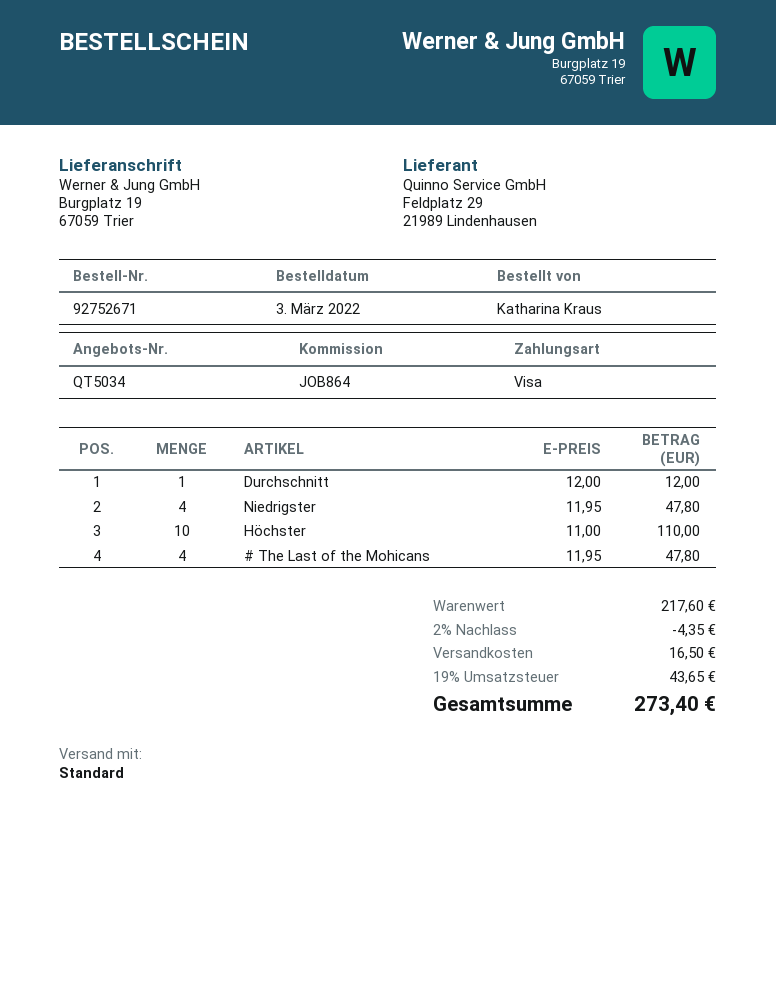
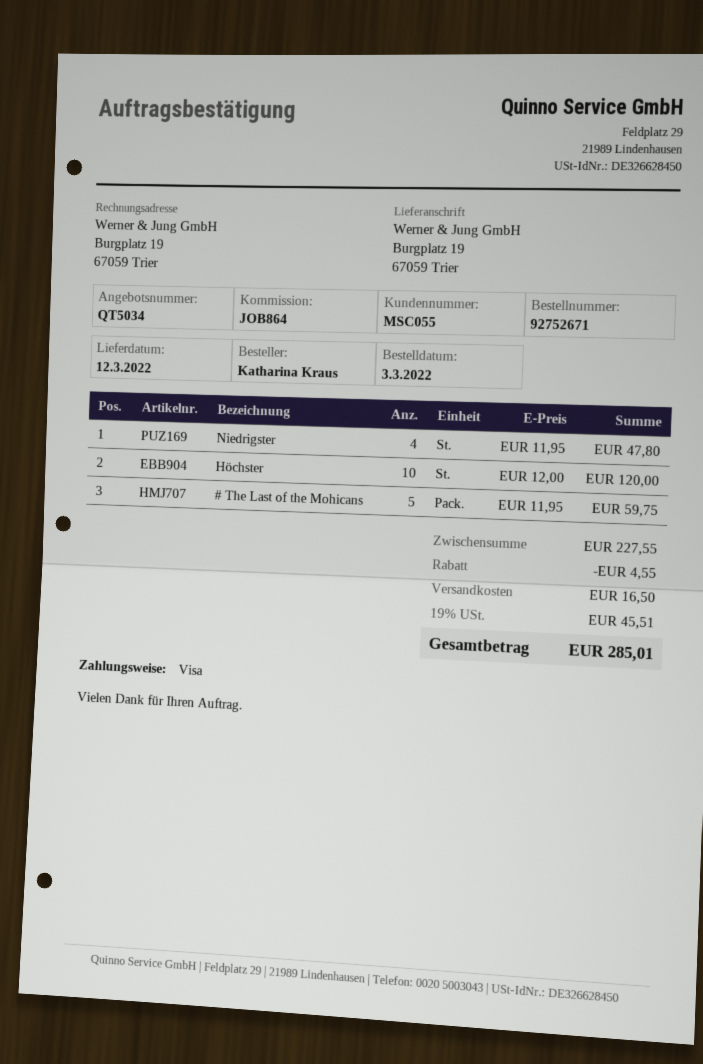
Durchschnitt: 1 x 12.00 = 12.00 -> none
Höchster: 10 x 11.00 = 110.00 -> 10 x 12.00 = 120.00
# The Last of the Mohicans: 4 x 11.95 = 47.80 -> 5 x 11.95 = 59.75
subtotal: 217.60 -> 227.55
discount: 4.35 -> 4.55
tax: 19% = 43.65 -> 19% = 45.51
total: 273.40 -> 285.01

